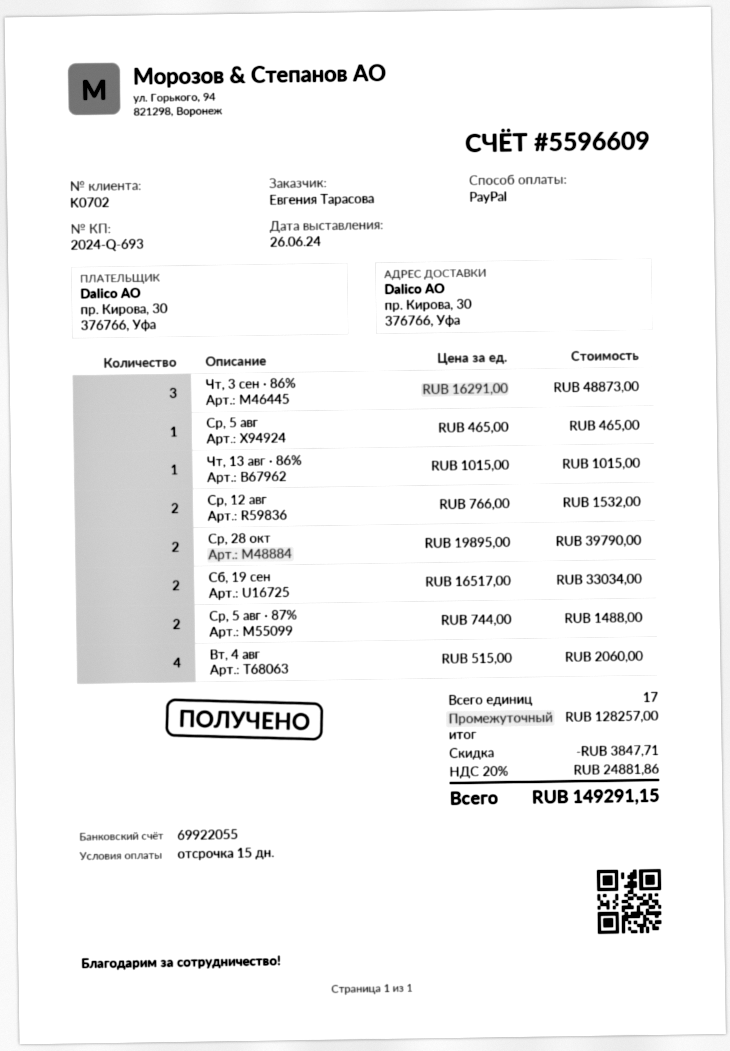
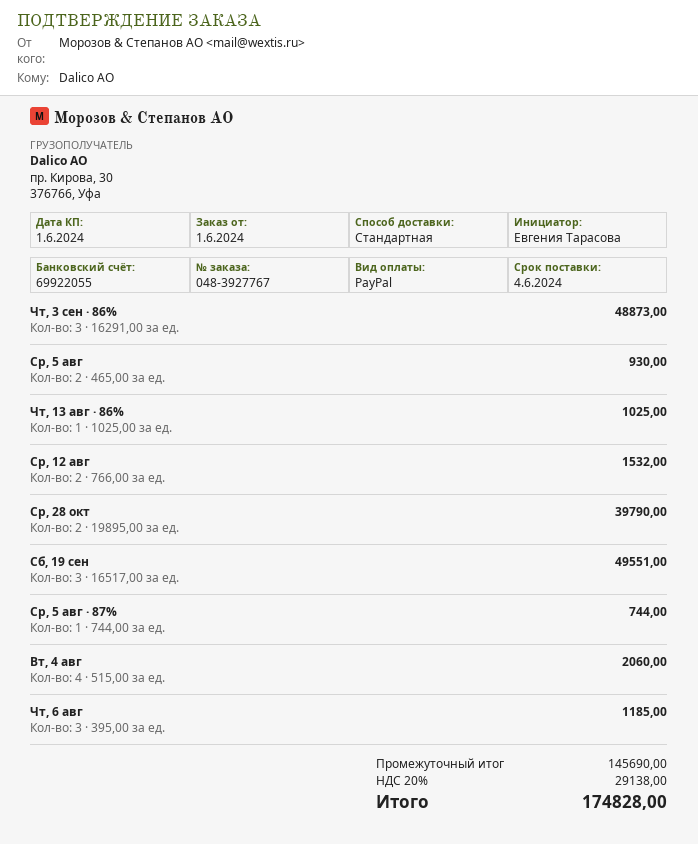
Ср, 5 авг: 1 x 465.00 = 465.00 -> 2 x 465.00 = 930.00
Чт, 13 авг · 86%: 1 x 1015.00 = 1015.00 -> 1 x 1025.00 = 1025.00
Сб, 19 сен: 2 x 16517.00 = 33034.00 -> 3 x 16517.00 = 49551.00
Ср, 5 авг · 87%: 2 x 744.00 = 1488.00 -> 1 x 744.00 = 744.00
Чт, 6 авг: none -> 3 x 395.00 = 1185.00
subtotal: 128257.00 -> 145690.00
discount: 3847.71 -> none
tax: 20% = 24881.86 -> 20% = 29138.00
total: 149291.15 -> 174828.00

